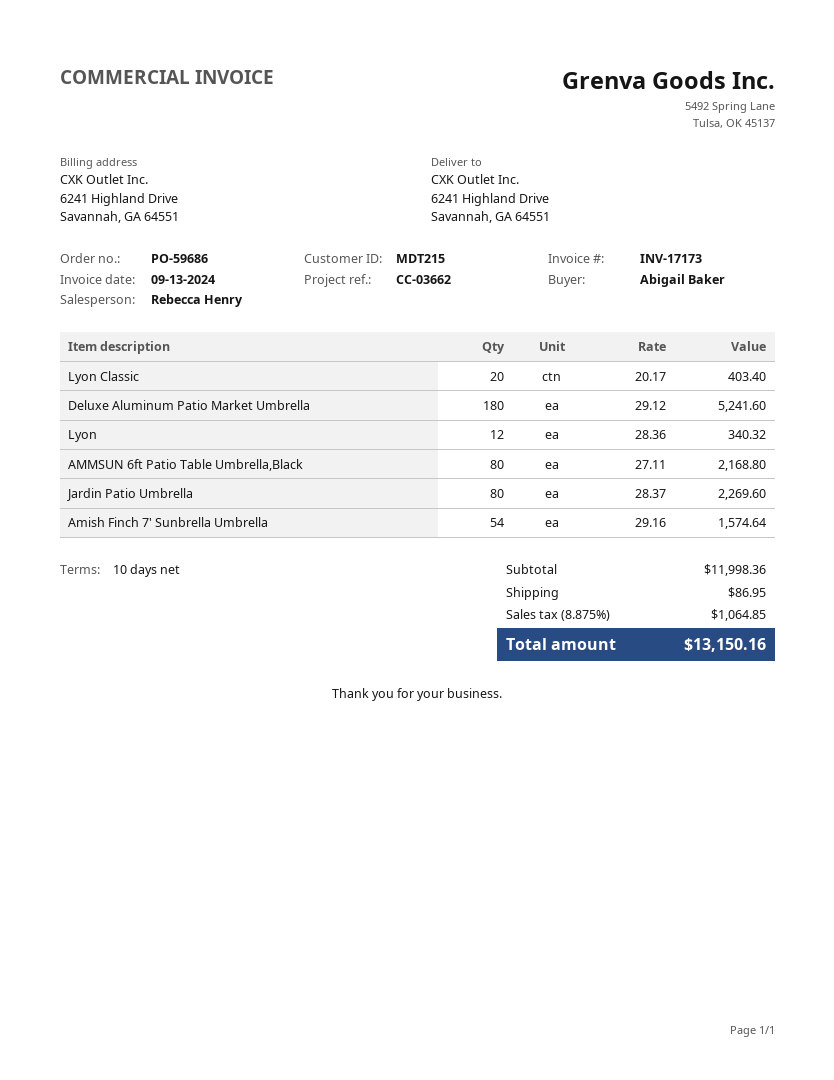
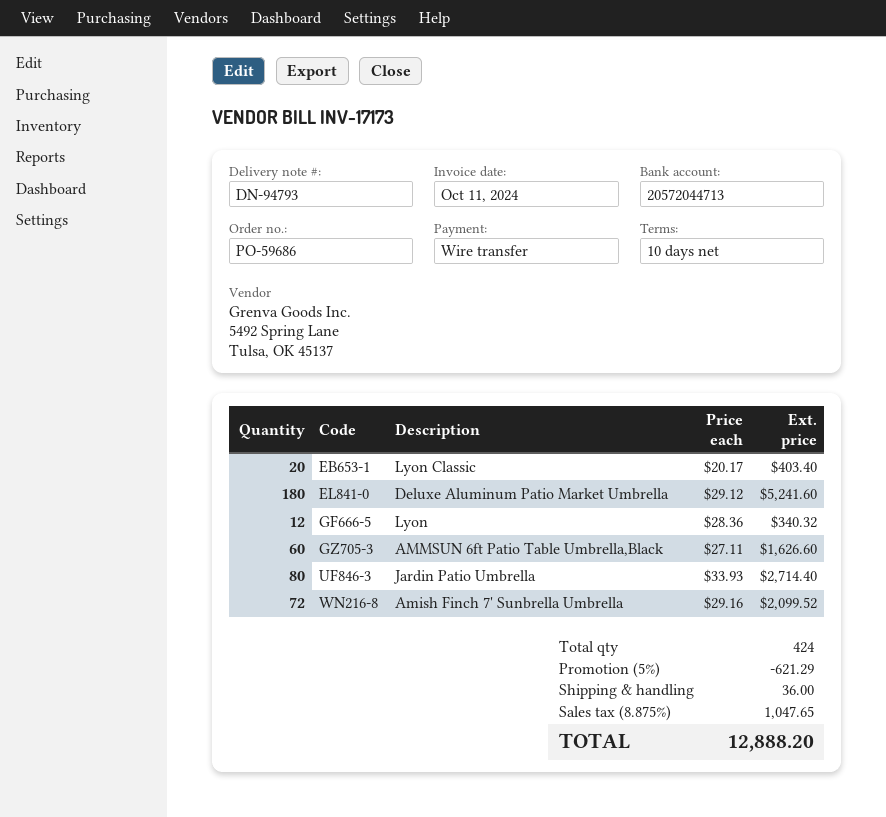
invoice date: 2024-09-13 -> 2024-10-11
AMMSUN 6ft Patio Table Umbrella,Black: 80 x 27.11 = 2168.80 -> 60 x 27.11 = 1626.60
Jardin Patio Umbrella: 80 x 28.37 = 2269.60 -> 80 x 33.93 = 2714.40
Amish Finch 7' Sunbrella Umbrella: 54 x 29.16 = 1574.64 -> 72 x 29.16 = 2099.52
discount: none -> 5% = 621.29
shipping: 86.95 -> 36.00
tax: 8.875% = 1064.85 -> 8.875% = 1047.65
total: 13150.16 -> 12888.20

